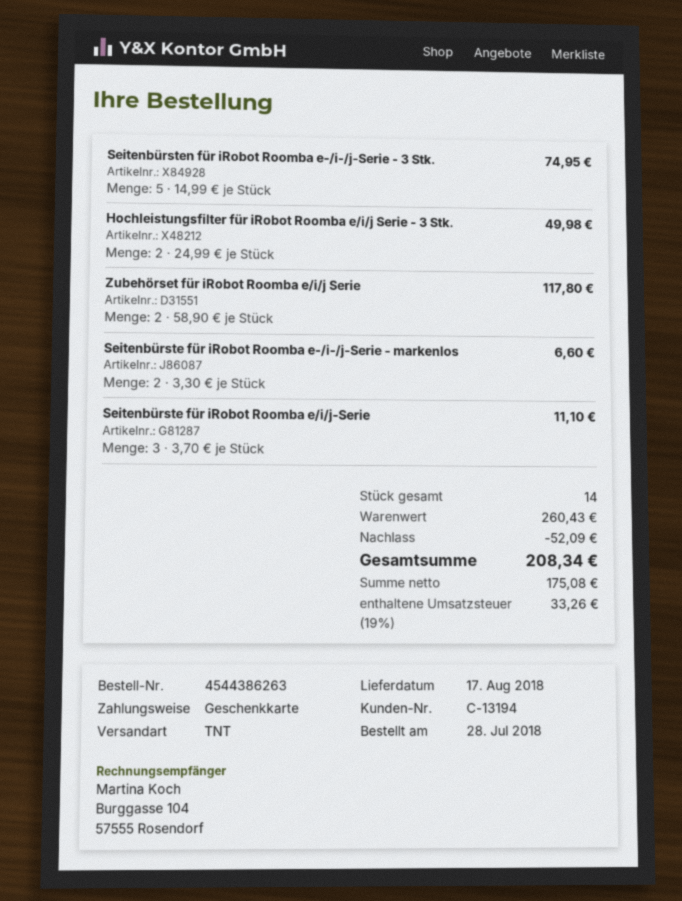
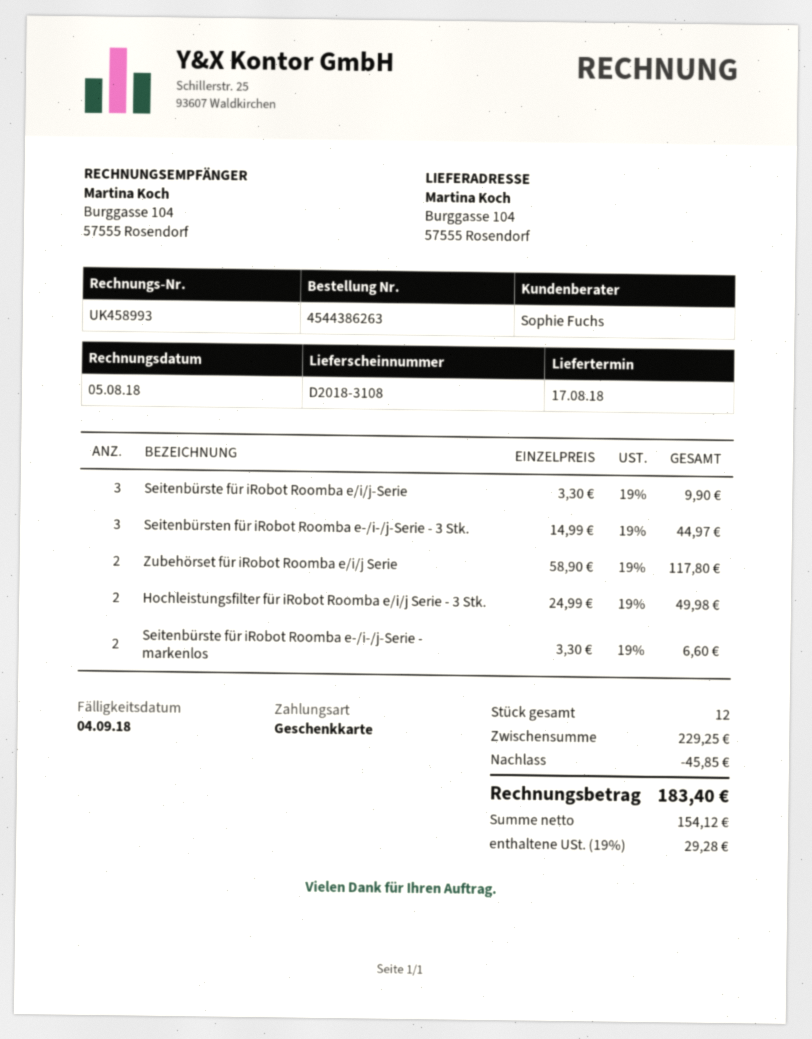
Seitenbürsten für iRobot Roomba e-/i-/j-Serie - 3 Stk.: 5 x 14.99 = 74.95 -> 3 x 14.99 = 44.97
Seitenbürste für iRobot Roomba e/i/j-Serie: 3 x 3.70 = 11.10 -> 3 x 3.30 = 9.90
total quantity: 14 -> 12
subtotal: 260.43 -> 229.25
discount: 52.09 -> 45.85
net: 175.08 -> 154.12
tax: 19% = 33.26 -> 19% = 29.28
total: 208.34 -> 183.40

